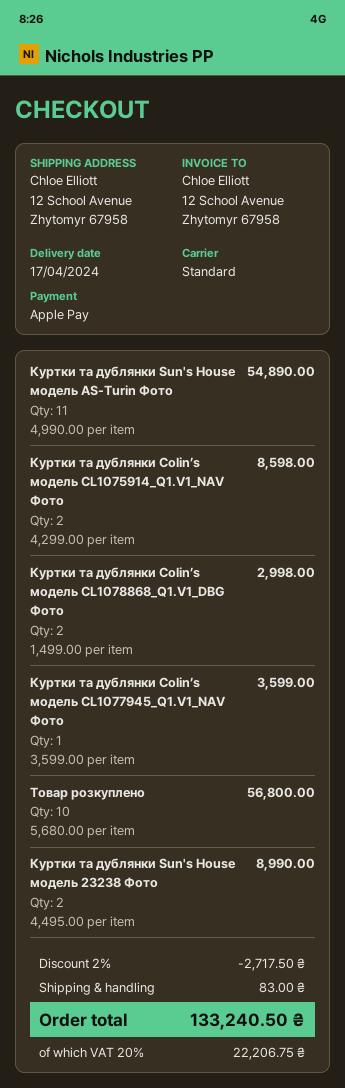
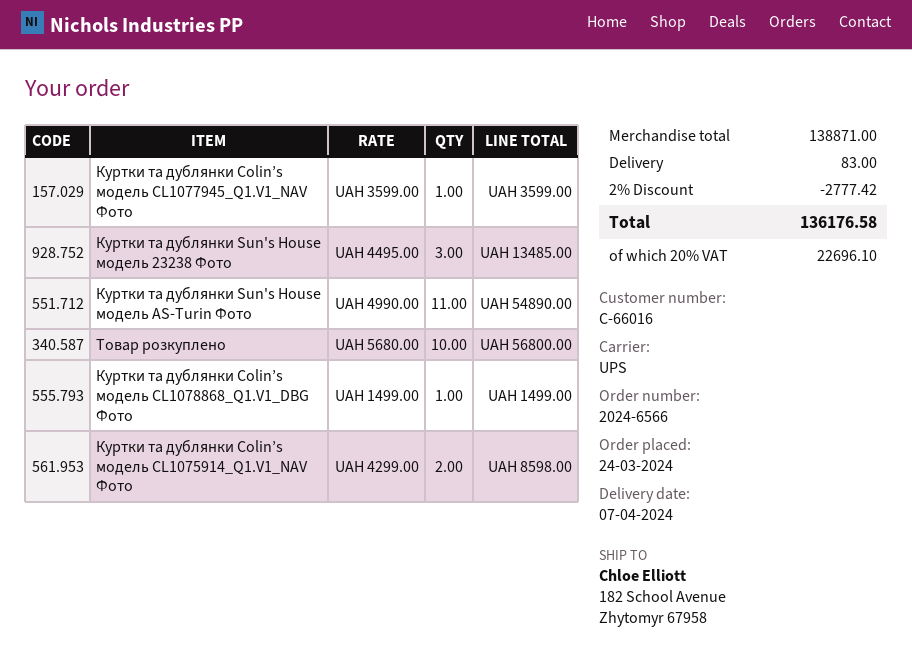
delivery date: 2024-04-17 -> 2024-04-07
shipping method: standard -> UPS
ship to: 12 School Avenue, Zhytomyr 67958 -> 182 School Avenue, Zhytomyr 67958
Куртки та дублянки Colin’s модель CL1078868_Q1.V1_DBG Фото: 2 x 1499.00 = 2998.00 -> 1 x 1499.00 = 1499.00
Куртки та дублянки Sun's House модель 23238 Фото: 2 x 4495.00 = 8990.00 -> 3 x 4495.00 = 13485.00
discount: 2% = 2717.50 -> 2% = 2777.42
tax: 20% = 22206.75 -> 20% = 22696.10
total: 133240.50 -> 136176.58

